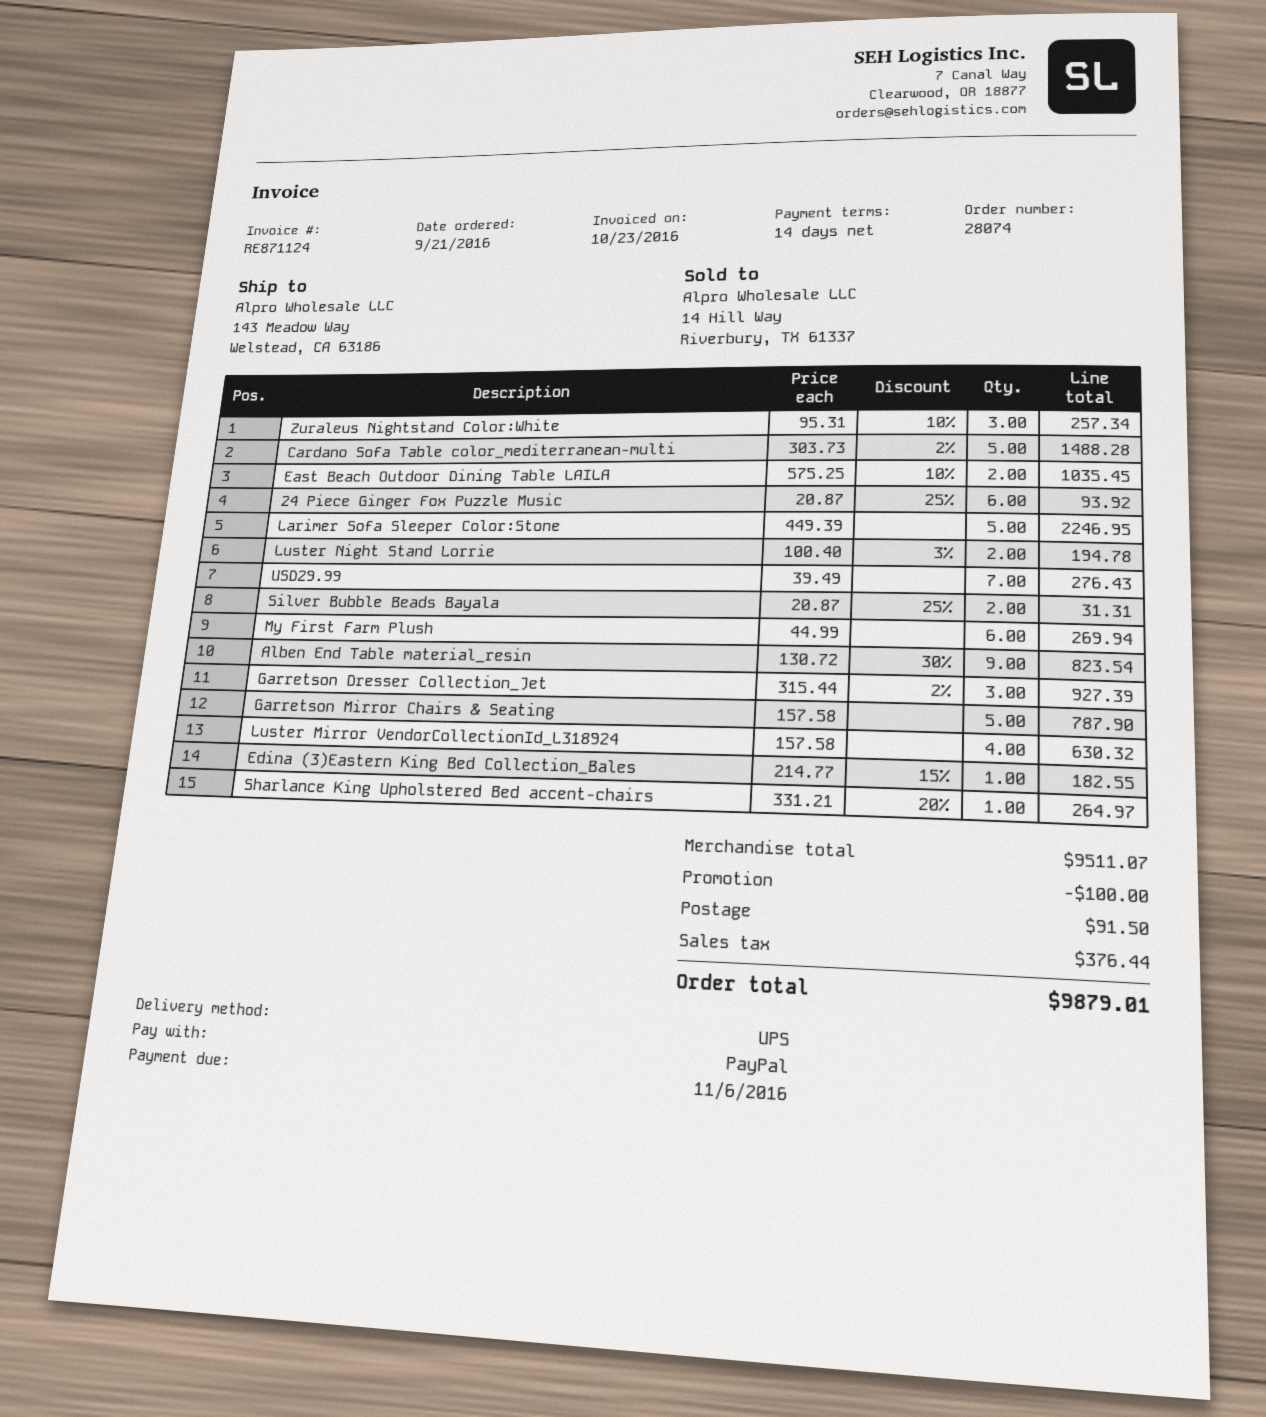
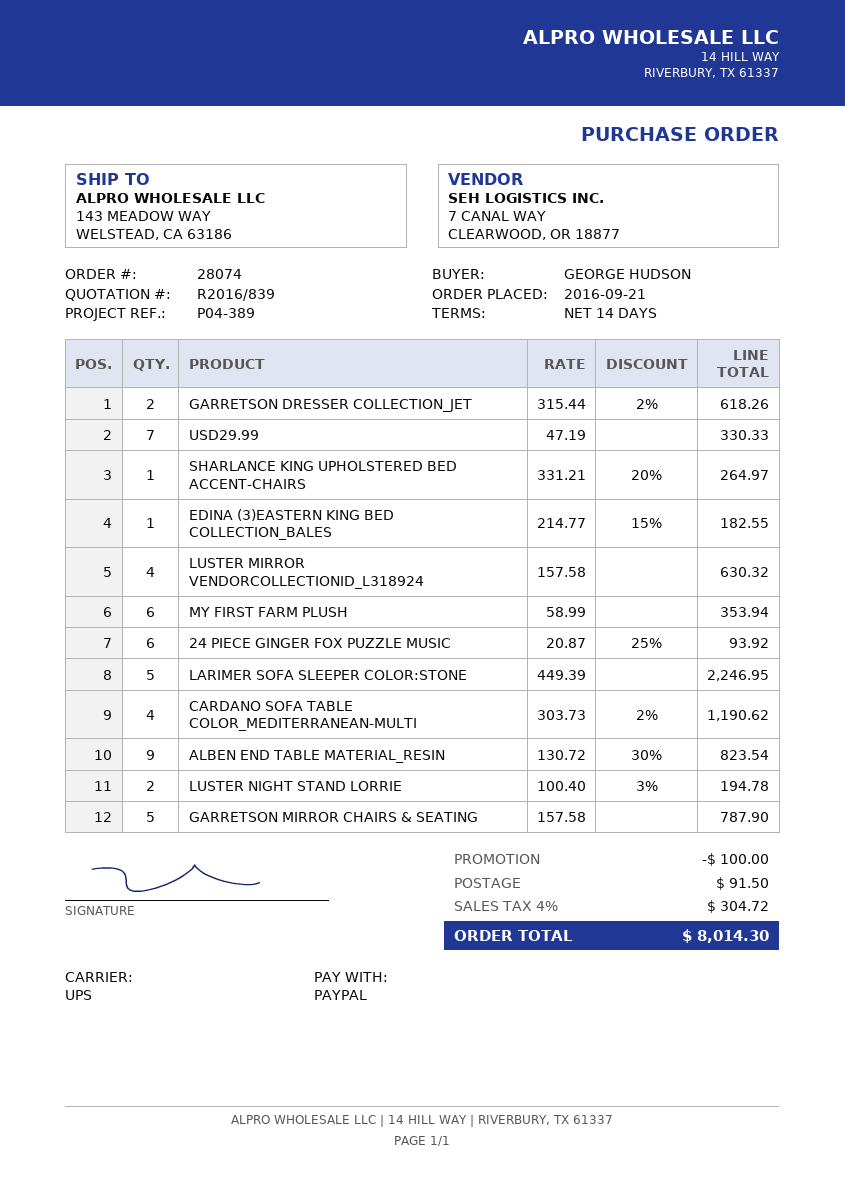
Zuraleus Nightstand Color:White: 3 x 95.31 - 10% = 257.34 -> none
Cardano Sofa Table color_mediterranean-multi: 5 x 303.73 - 2% = 1488.28 -> 4 x 303.73 - 2% = 1190.62
East Beach Outdoor Dining Table LAILA: 2 x 575.25 - 10% = 1035.45 -> none
USD29.99: 7 x 39.49 = 276.43 -> 7 x 47.19 = 330.33
Silver Bubble Beads Bayala: 2 x 20.87 - 25% = 31.31 -> none
My First Farm Plush: 6 x 44.99 = 269.94 -> 6 x 58.99 = 353.94
Garretson Dresser Collection_Jet: 3 x 315.44 - 2% = 927.39 -> 2 x 315.44 - 2% = 618.26
tax: 376.44 -> 304.72
total: 9879.01 -> 8014.30

